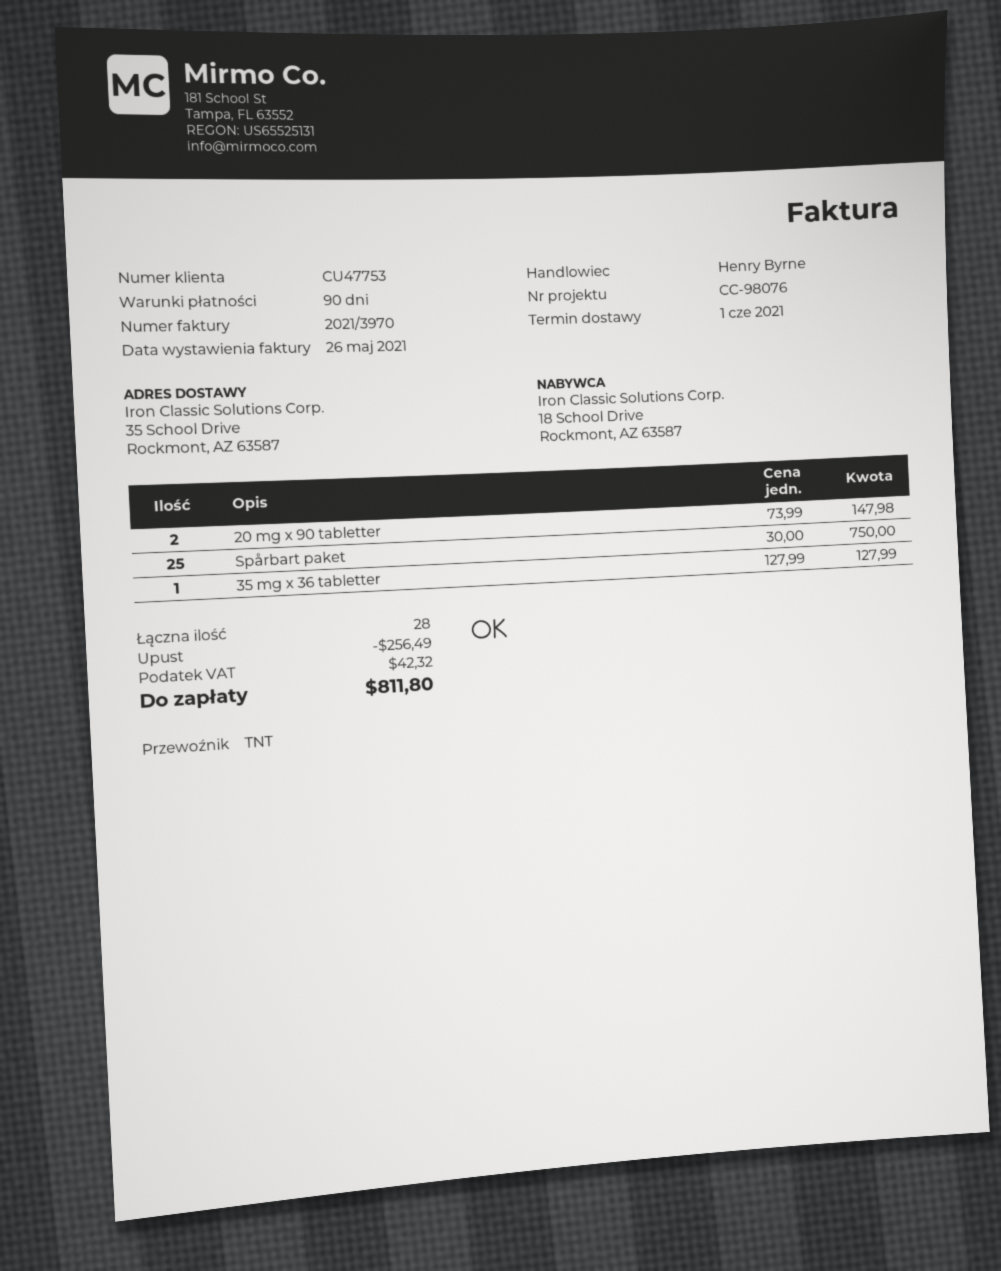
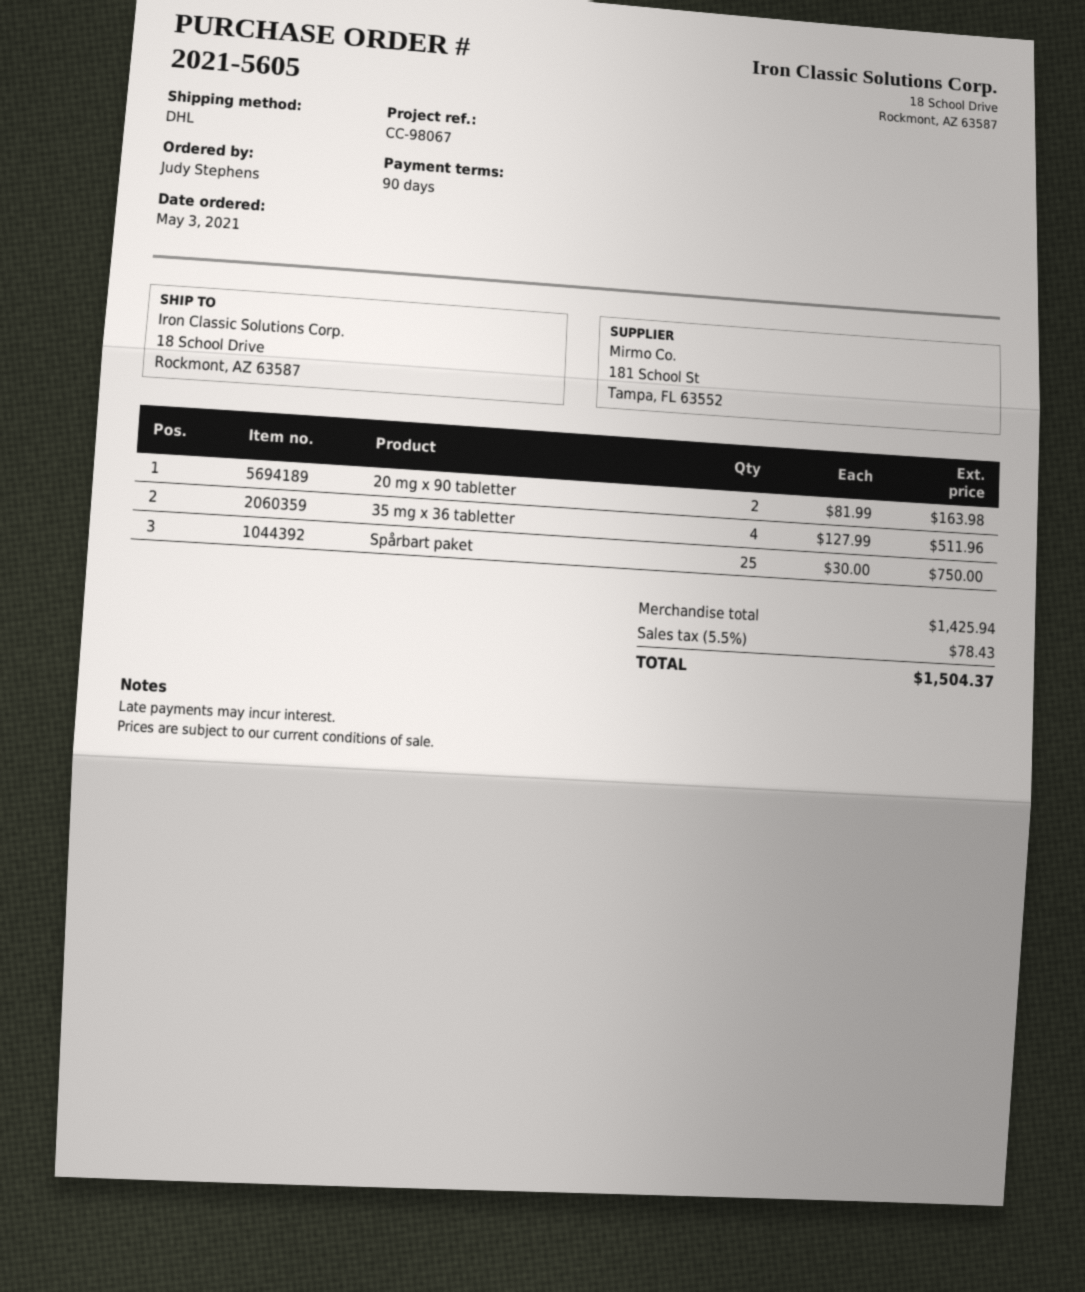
reference: CC-98076 -> CC-98067
shipping method: TNT -> DHL
ship to: 35 School Drive, Rockmont, AZ 63587 -> 18 School Drive, Rockmont, AZ 63587
20 mg x 90 tabletter: 2 x 73.99 = 147.98 -> 2 x 81.99 = 163.98
35 mg x 36 tabletter: 1 x 127.99 = 127.99 -> 4 x 127.99 = 511.96
discount: 256.49 -> none
tax: 42.32 -> 78.43
total: 811.80 -> 1504.37

